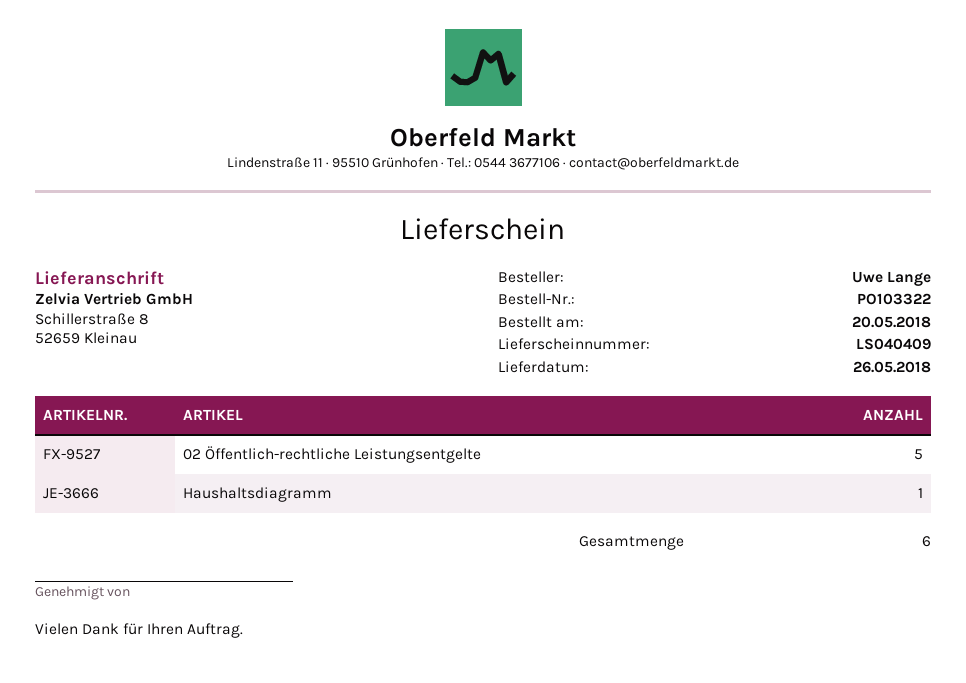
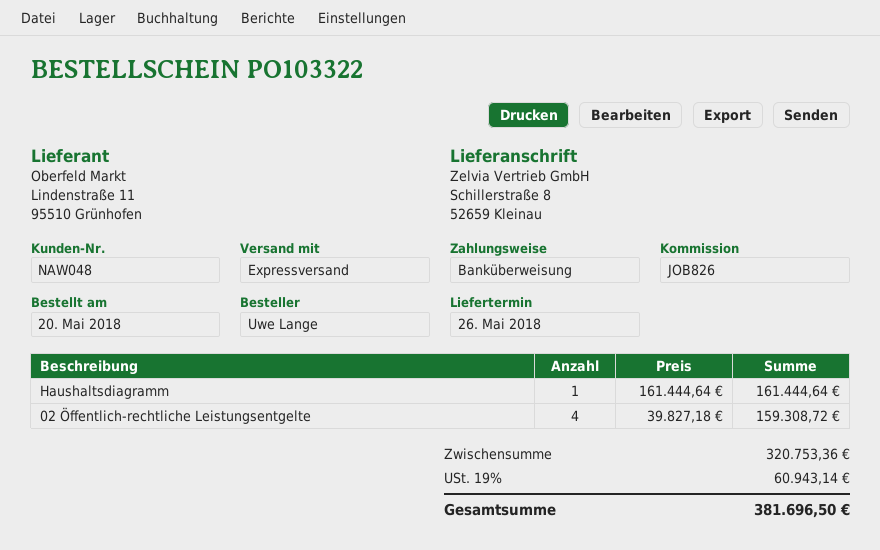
02 Öffentlich-rechtliche Leistungsentgelte: 5 -> 4

